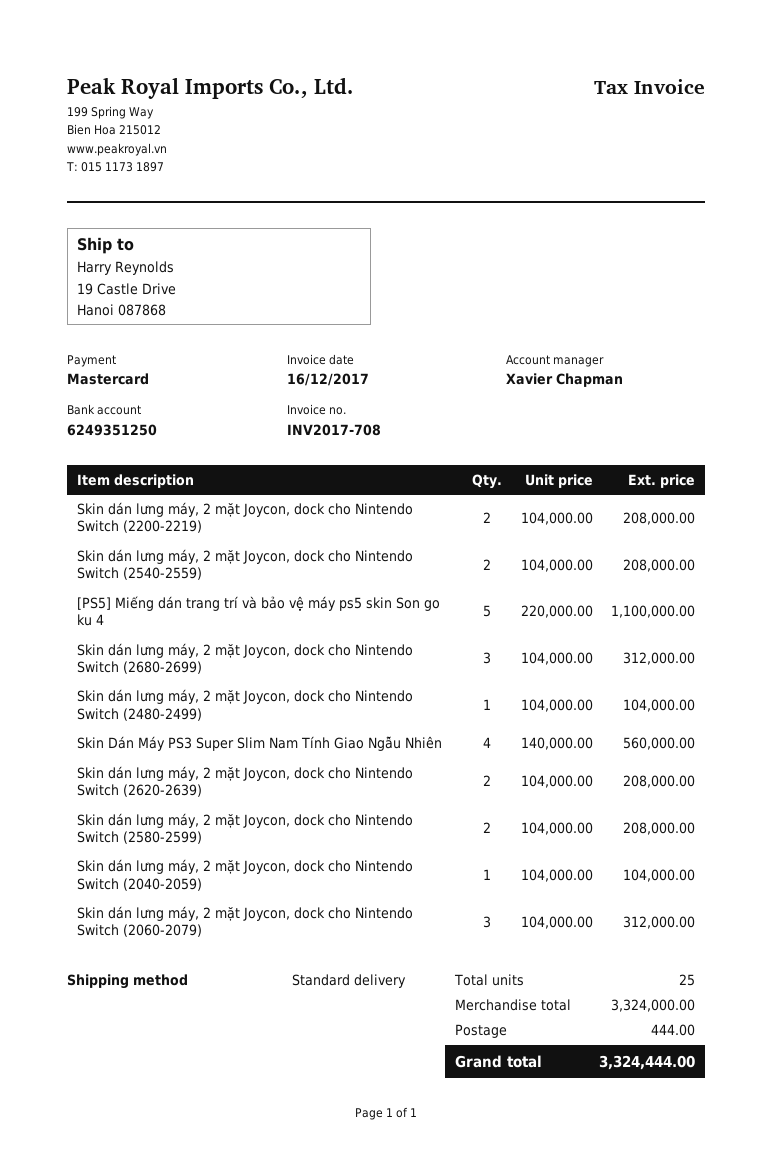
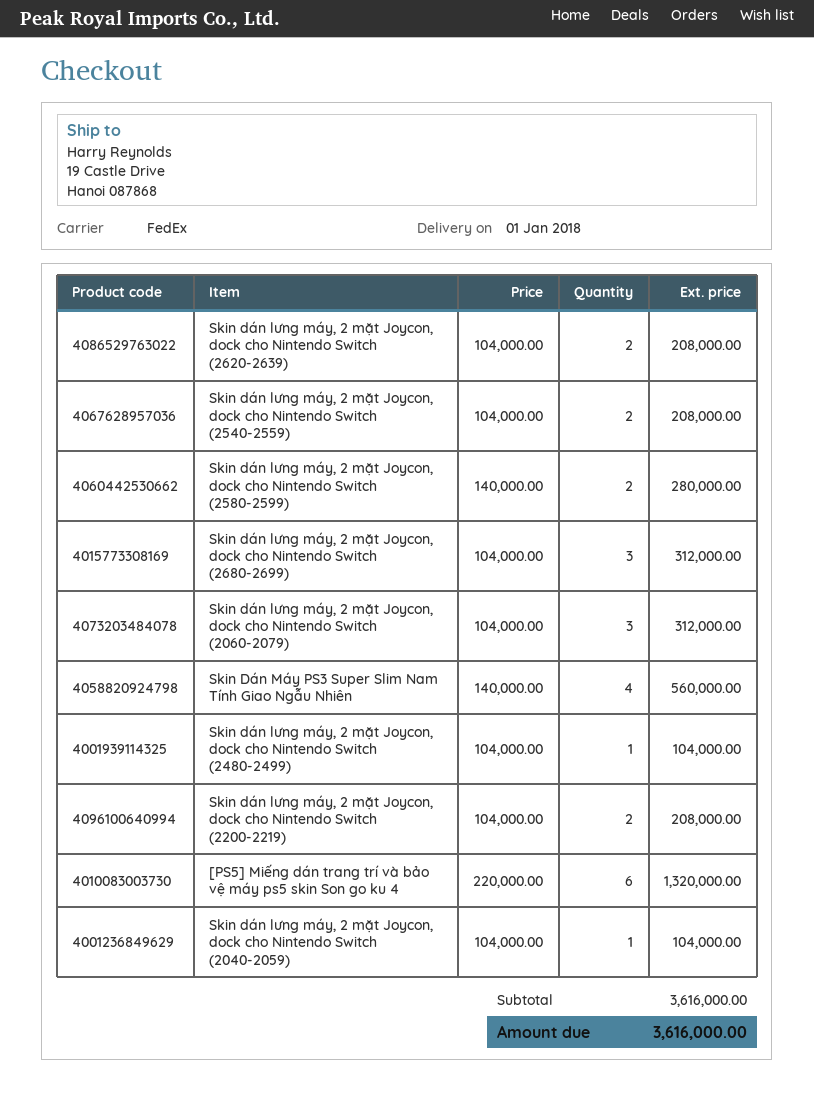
shipping method: standard -> FedEx
[PS5] Miếng dán trang trí và bảo vệ máy ps5 skin Son go ku 4: 5 x 220000.00 = 1100000.00 -> 6 x 220000.00 = 1320000.00
Skin dán lưng máy, 2 mặt Joycon, dock cho Nintendo Switch (2580-2599): 2 x 104000.00 = 208000.00 -> 2 x 140000.00 = 280000.00
subtotal: 3324000.00 -> 3616000.00
shipping: 444.00 -> none
total: 3324444.00 -> 3616000.00

